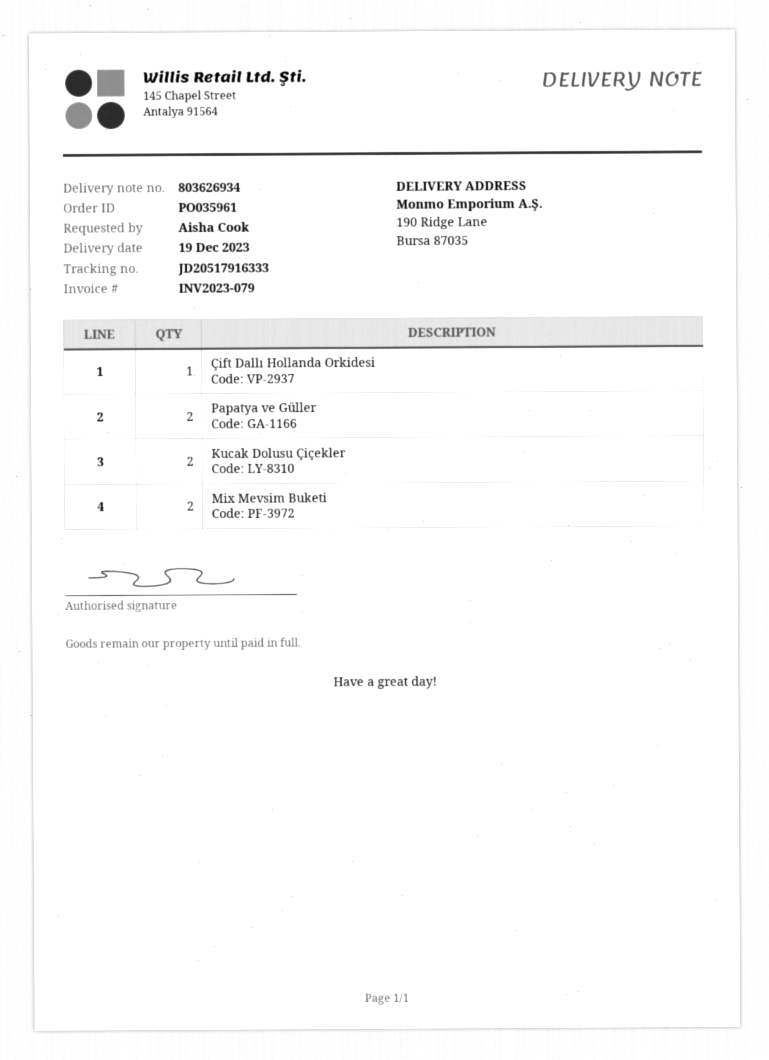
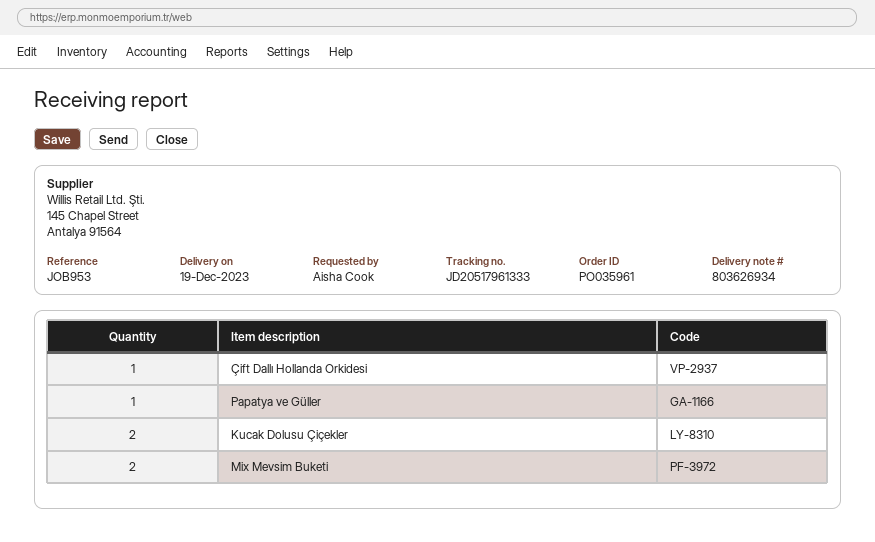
tracking number: JD20517916333 -> JD20517961333
Papatya ve Güller: 2 -> 1

